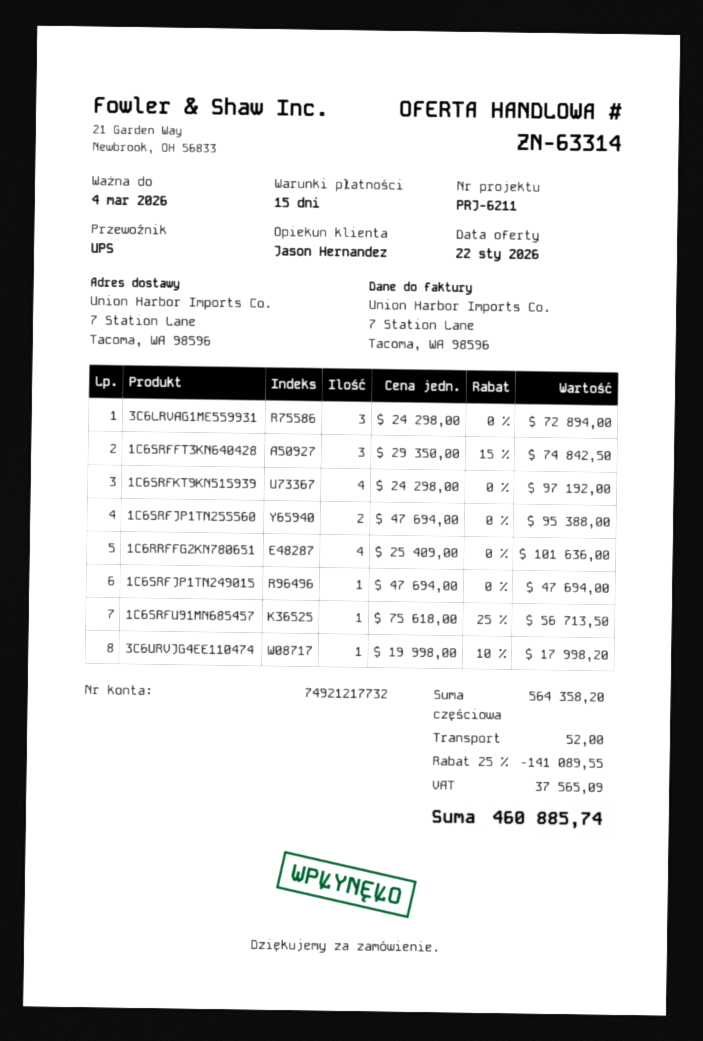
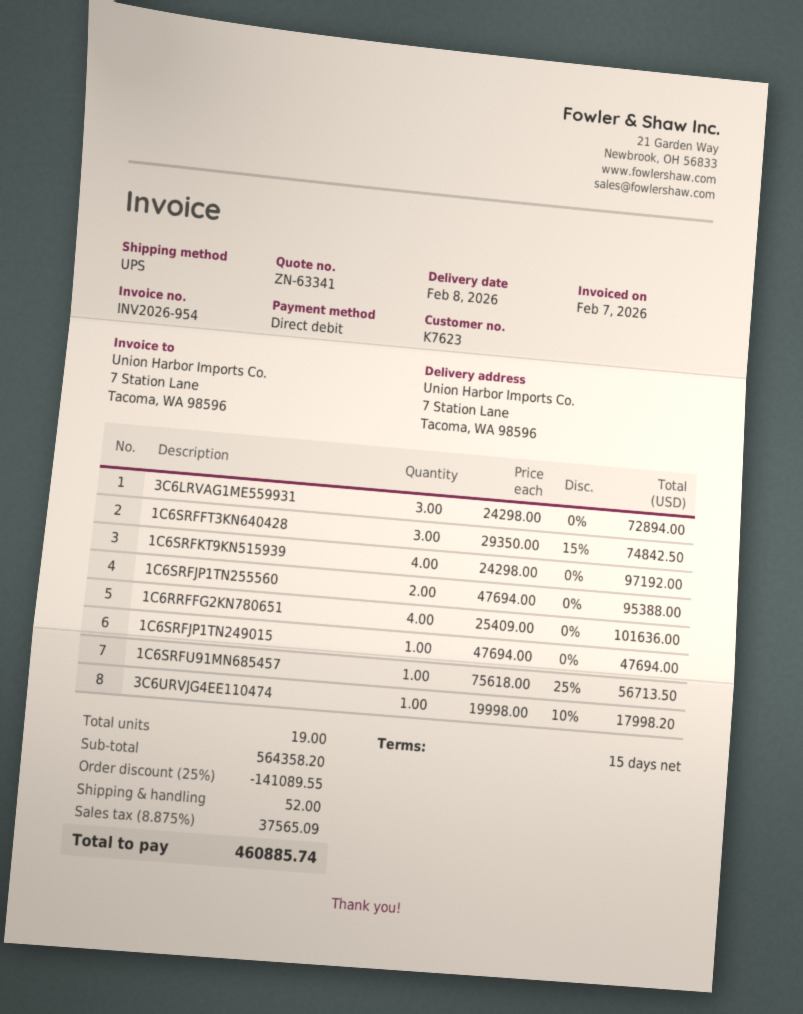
quote number: ZN-63314 -> ZN-63341

